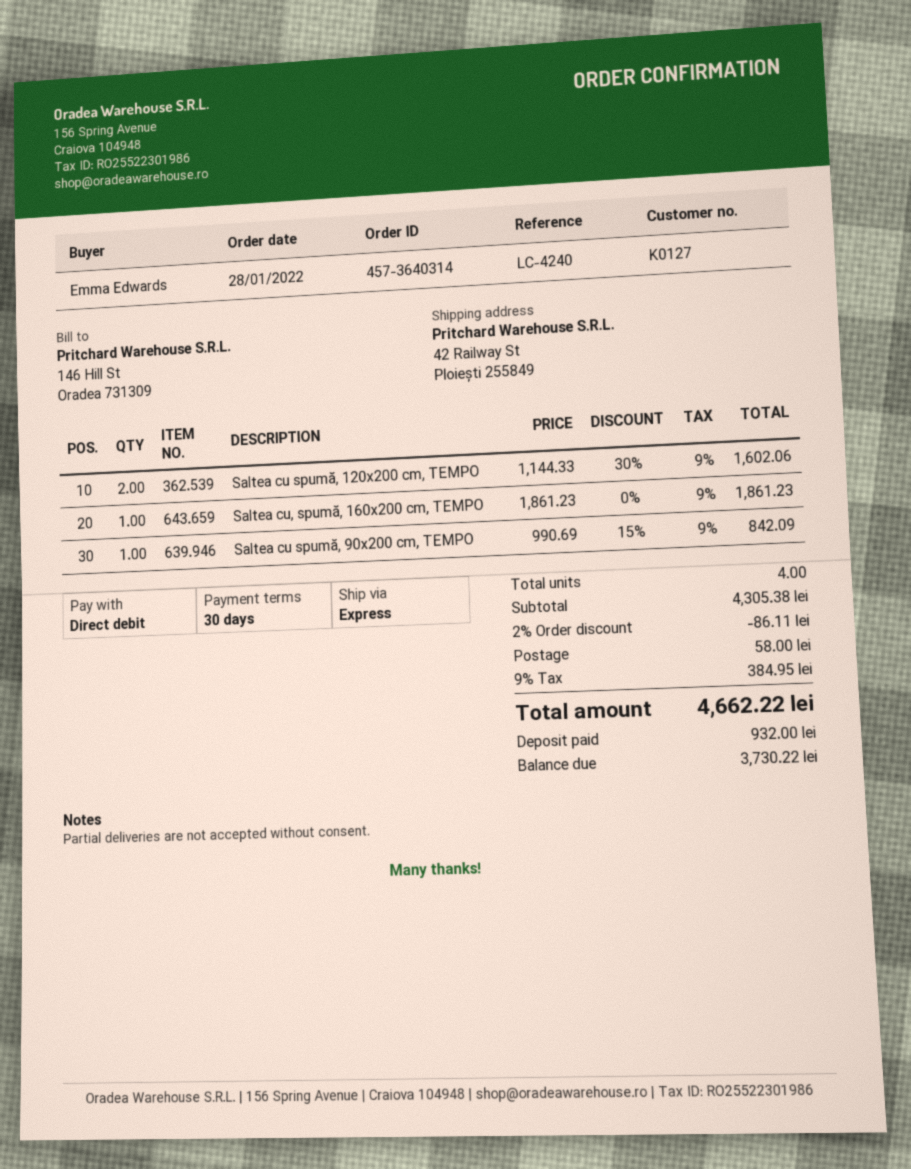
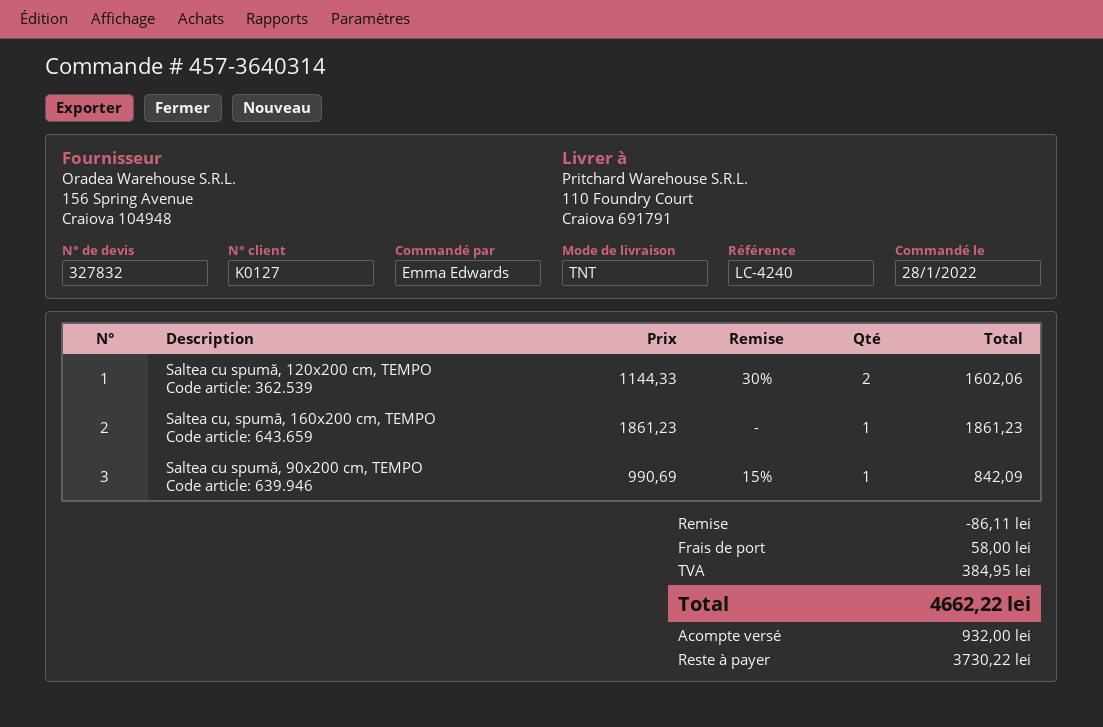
shipping method: express -> TNT
ship to: 42 Railway St, Ploiești 255849 -> 110 Foundry Court, Craiova 691791

